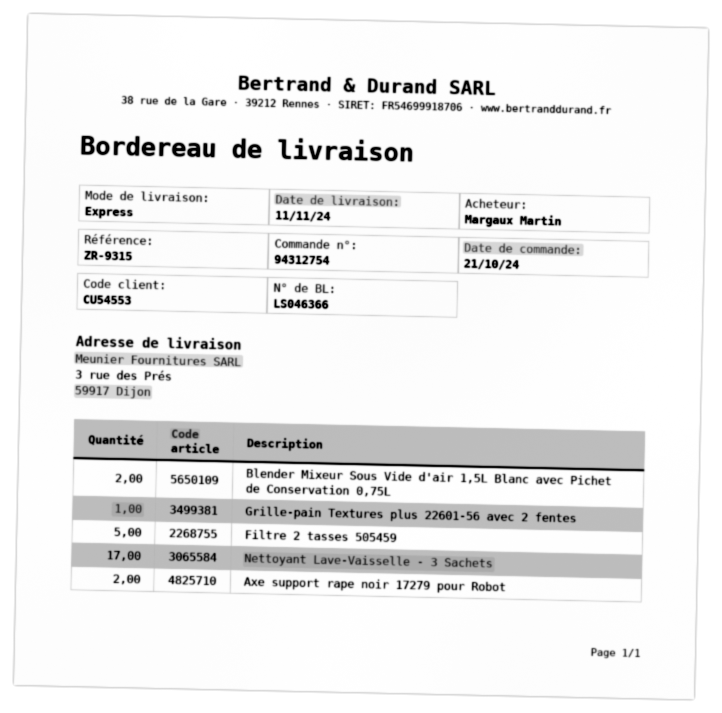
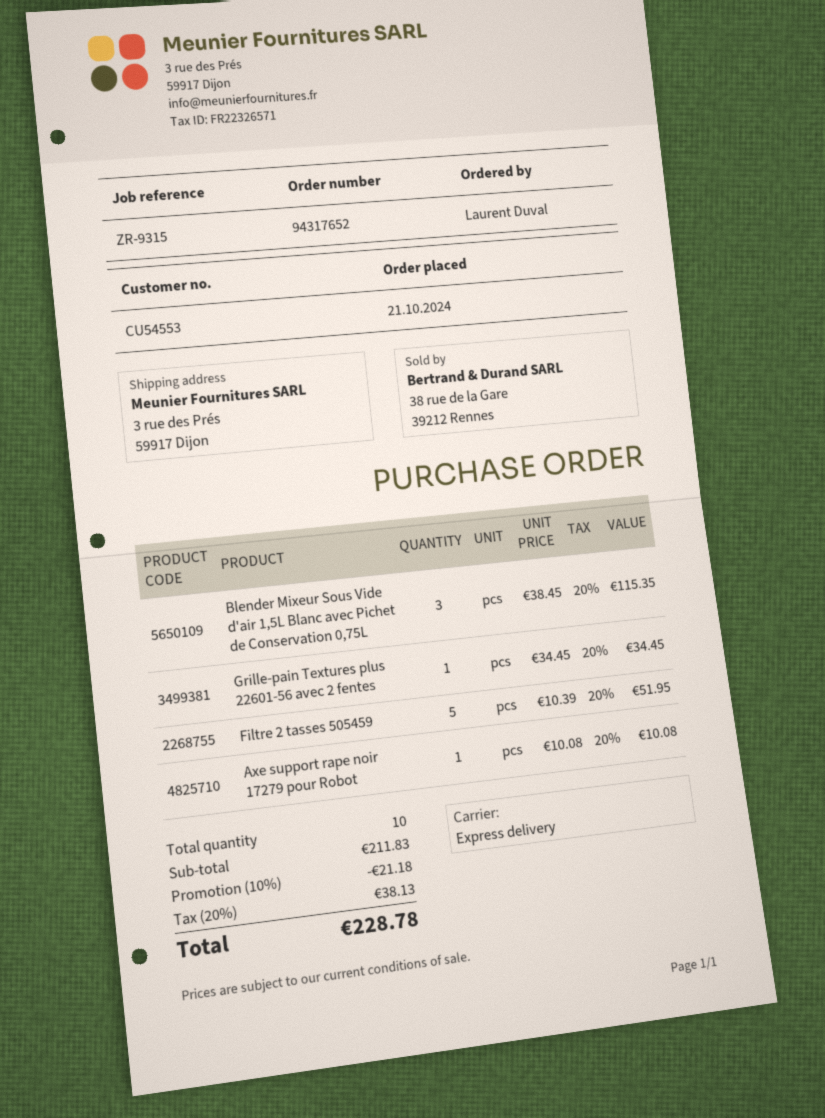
order number: 94312754 -> 94317652
ordered by: Margaux Martin -> Laurent Duval
Blender Mixeur Sous Vide d'air 1,5L Blanc avec Pichet de Conservation 0,75L: 2 -> 3
Nettoyant Lave-Vaisselle - 3 Sachets: 17 -> none
Axe support rape noir 17279 pour Robot: 2 -> 1

